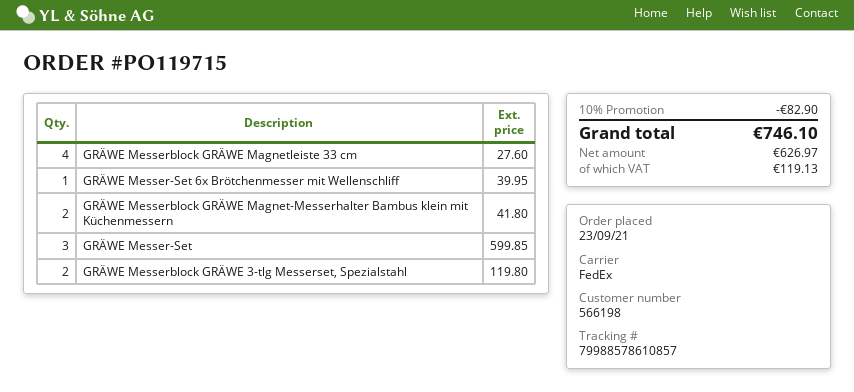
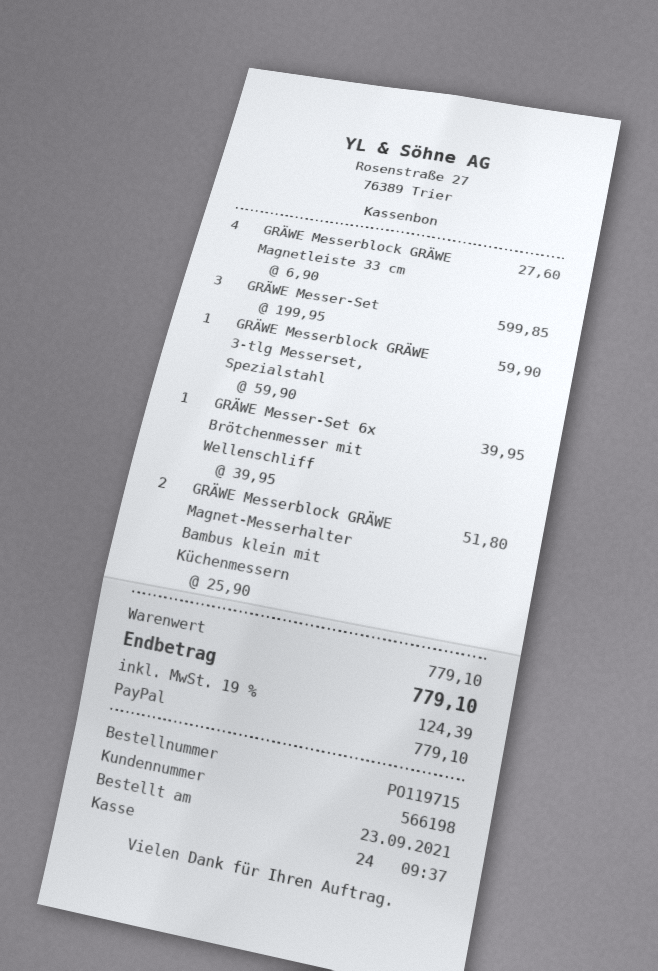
GRÄWE Messerblock GRÄWE Magnet-Messerhalter Bambus klein mit Küchenmessern: 2 for 41.80 -> 2 for 51.80
GRÄWE Messerblock GRÄWE 3-tlg Messerset, Spezialstahl: 2 for 119.80 -> 1 for 59.90
discount: 10% = 82.90 -> none
tax: 119.13 -> 124.39
total: 746.10 -> 779.10

